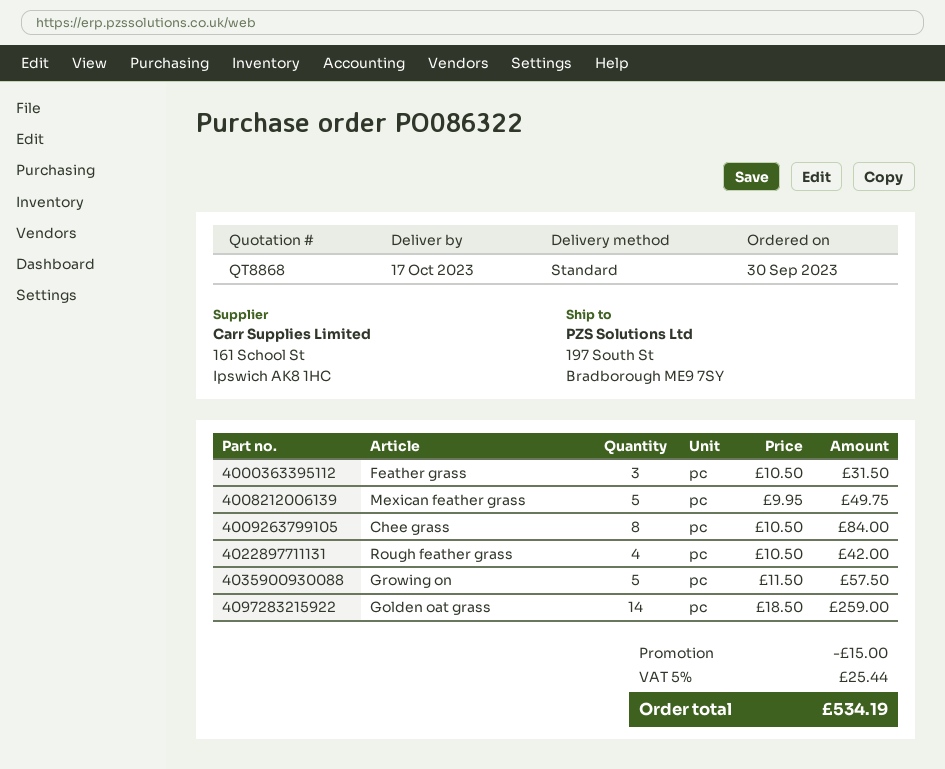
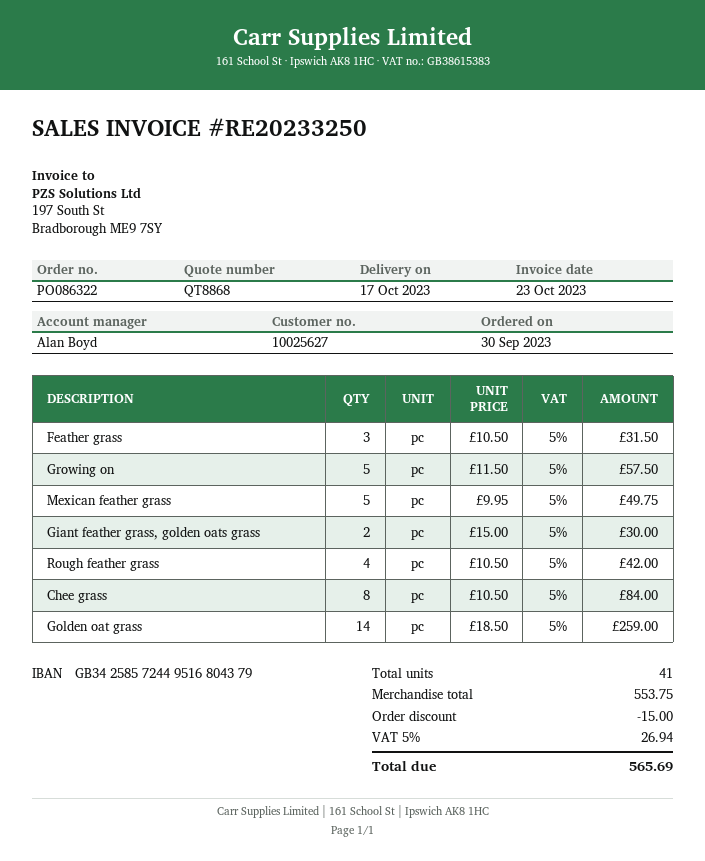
Giant feather grass, golden oats grass: none -> 2 x 15.00 = 30.00
tax: 5% = 25.44 -> 5% = 26.94
total: 534.19 -> 565.69

